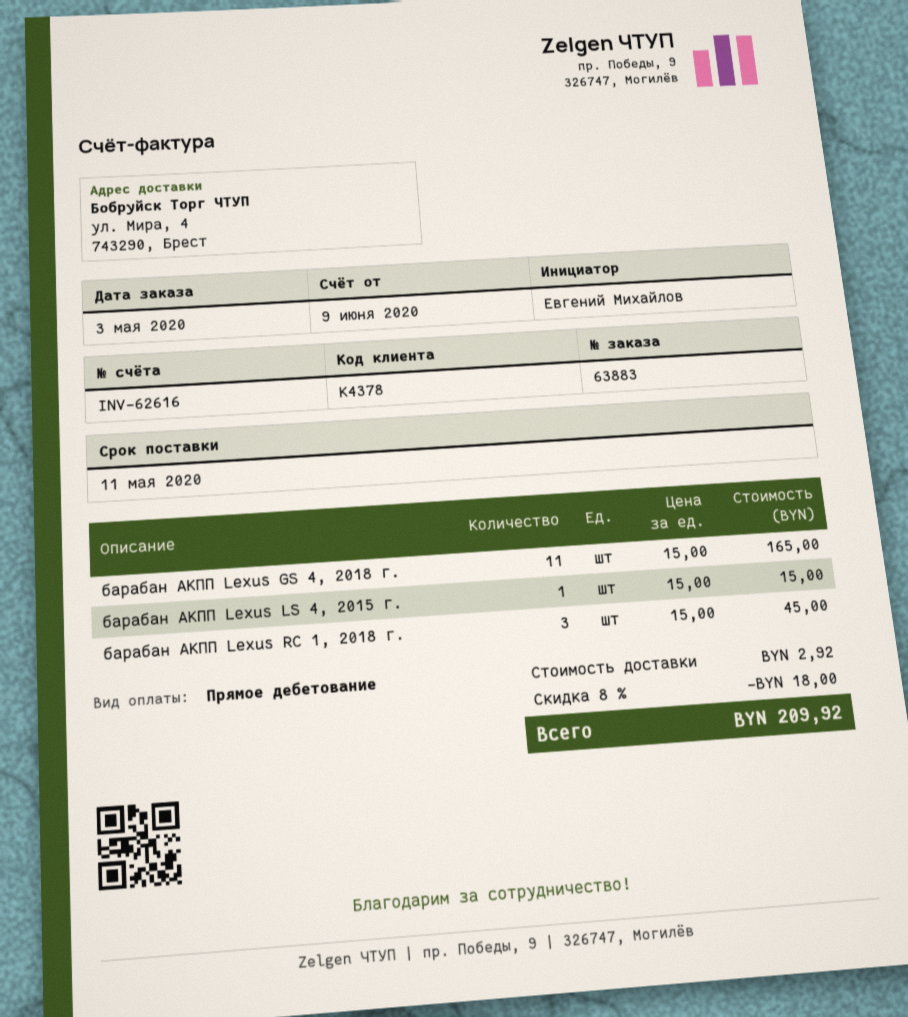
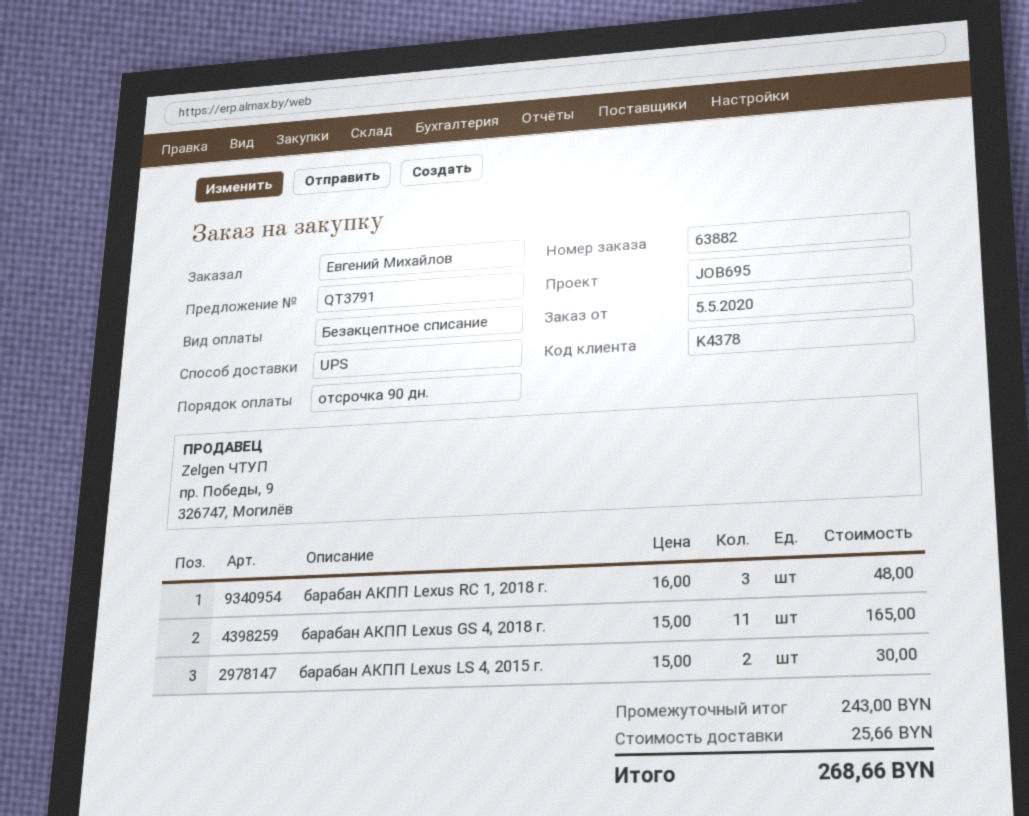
order number: 63883 -> 63882
order date: 2020-05-03 -> 2020-05-05
барабан АКПП Lexus LS 4, 2015 г.: 1 x 15.00 = 15.00 -> 2 x 15.00 = 30.00
барабан АКПП Lexus RC 1, 2018 г.: 3 x 15.00 = 45.00 -> 3 x 16.00 = 48.00
discount: 8% = 18.00 -> none
shipping: 2.92 -> 25.66
total: 209.92 -> 268.66

